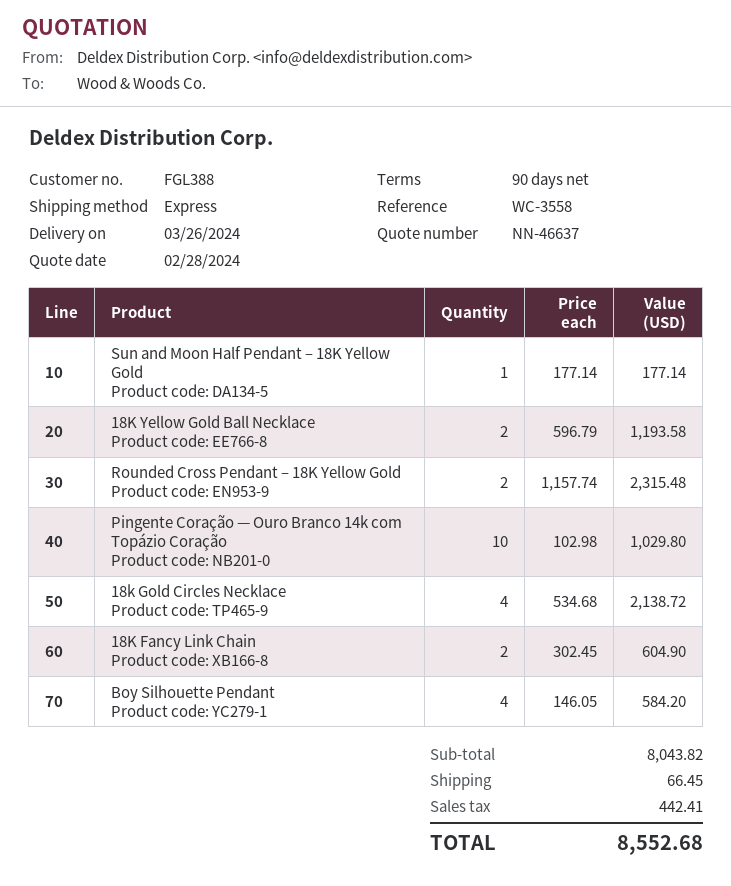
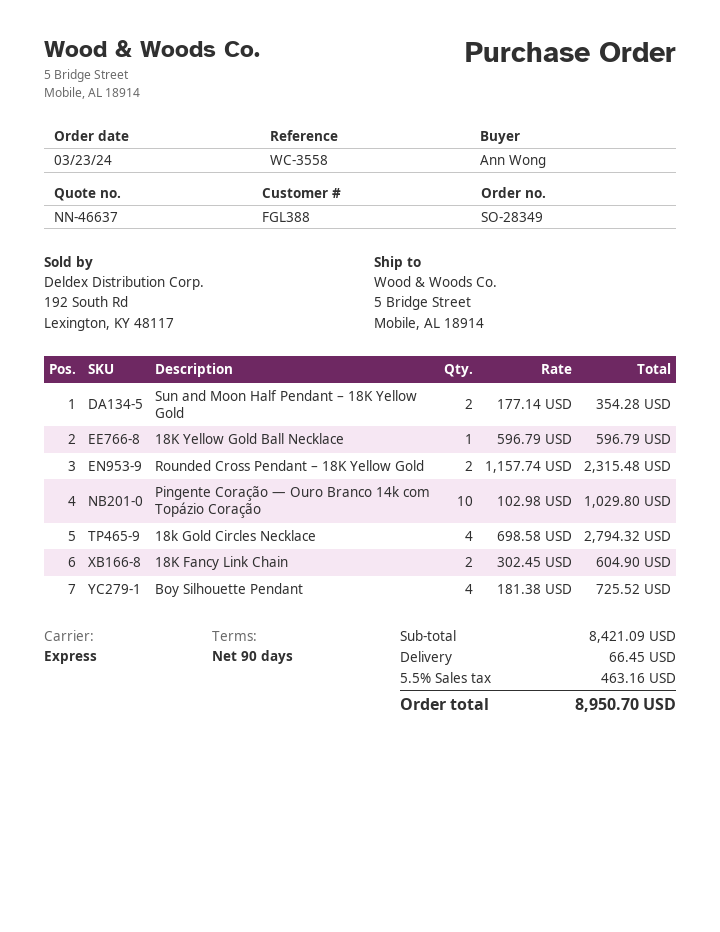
Sun and Moon Half Pendant – 18K Yellow Gold: 1 x 177.14 = 177.14 -> 2 x 177.14 = 354.28
18K Yellow Gold Ball Necklace: 2 x 596.79 = 1193.58 -> 1 x 596.79 = 596.79
18k Gold Circles Necklace: 4 x 534.68 = 2138.72 -> 4 x 698.58 = 2794.32
Boy Silhouette Pendant: 4 x 146.05 = 584.20 -> 4 x 181.38 = 725.52
subtotal: 8043.82 -> 8421.09
tax: 442.41 -> 463.16
total: 8552.68 -> 8950.70

